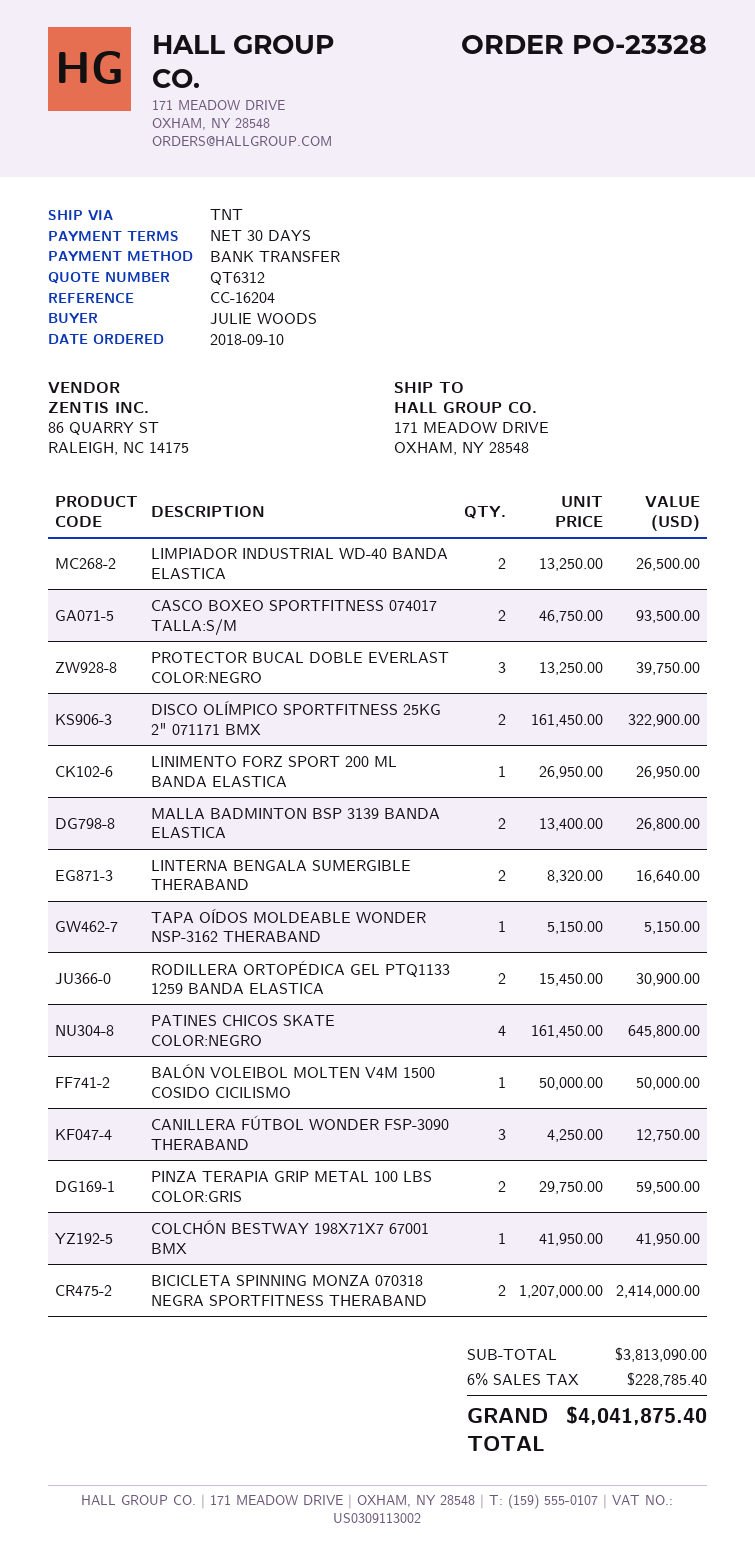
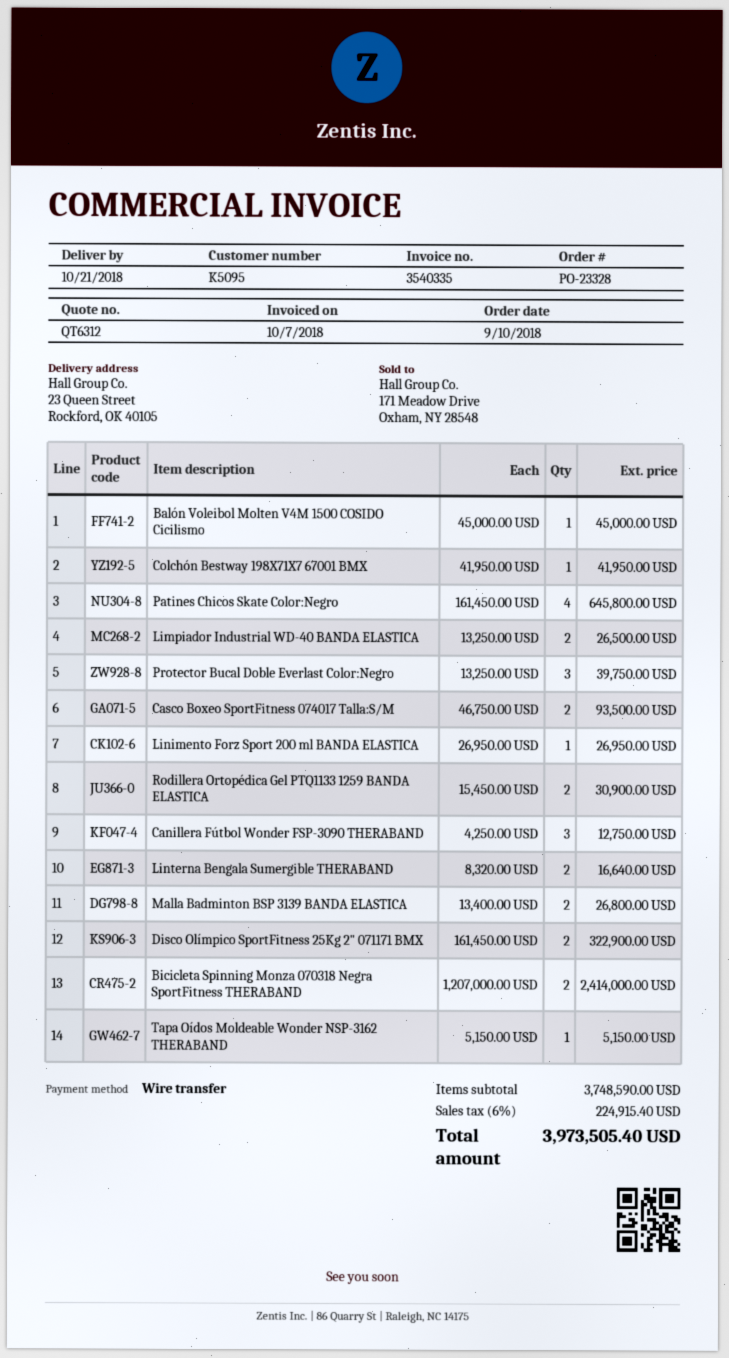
ship to: 171 MEADOW DRIVE, OXHAM, NY 28548 -> 23 Queen Street, Rockford, OK 40105
BALÓN VOLEIBOL MOLTEN V4M 1500 COSIDO CICILISMO: 1 x 50000.00 = 50000.00 -> 1 x 45000.00 = 45000.00
PINZA TERAPIA GRIP METAL 100 LBS COLOR:GRIS: 2 x 29750.00 = 59500.00 -> none
subtotal: 3813090.00 -> 3748590.00
tax: 6% = 228785.40 -> 6% = 224915.40
total: 4041875.40 -> 3973505.40

